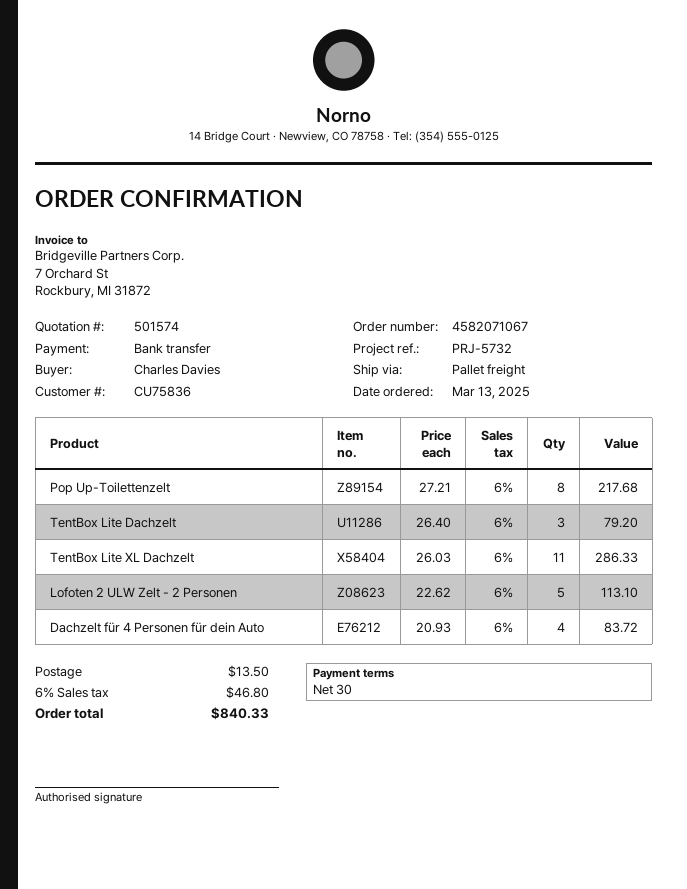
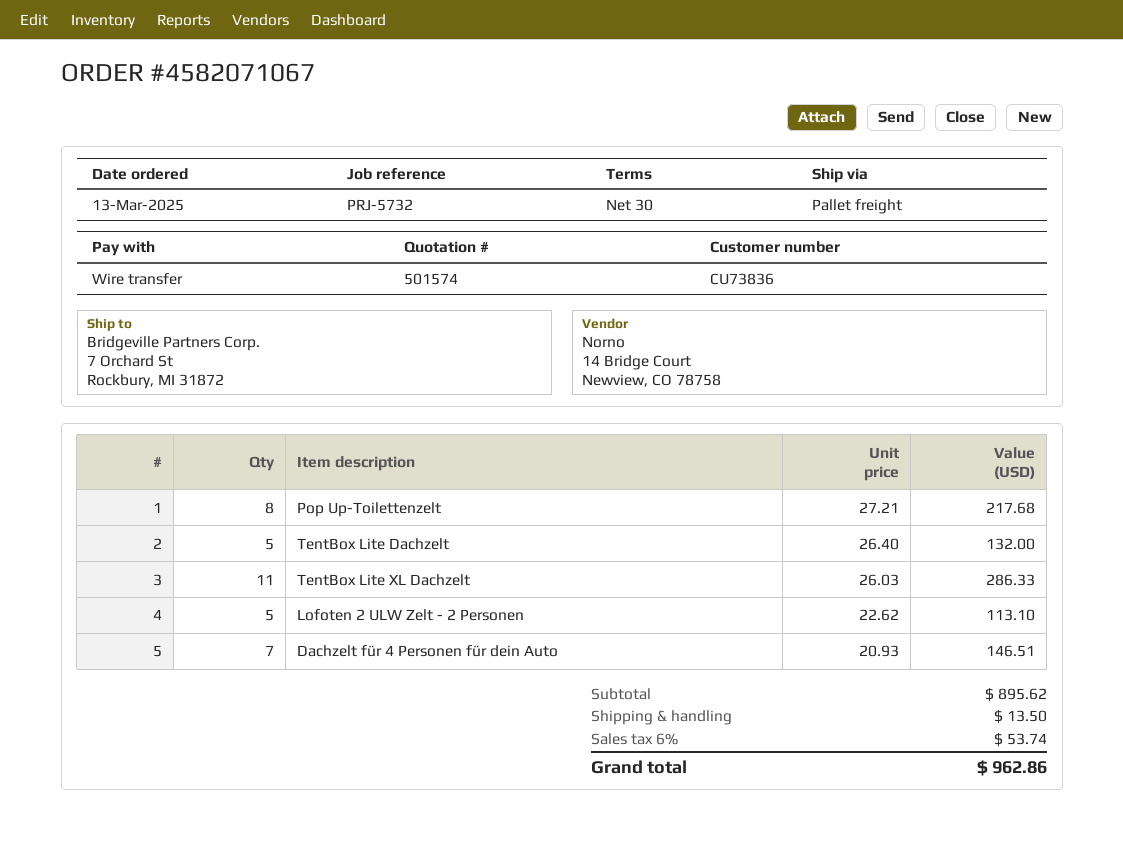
customer number: CU75836 -> CU73836
TentBox Lite Dachzelt: 3 x 26.40 = 79.20 -> 5 x 26.40 = 132.00
Dachzelt für 4 Personen für dein Auto: 4 x 20.93 = 83.72 -> 7 x 20.93 = 146.51
tax: 6% = 46.80 -> 6% = 53.74
total: 840.33 -> 962.86

